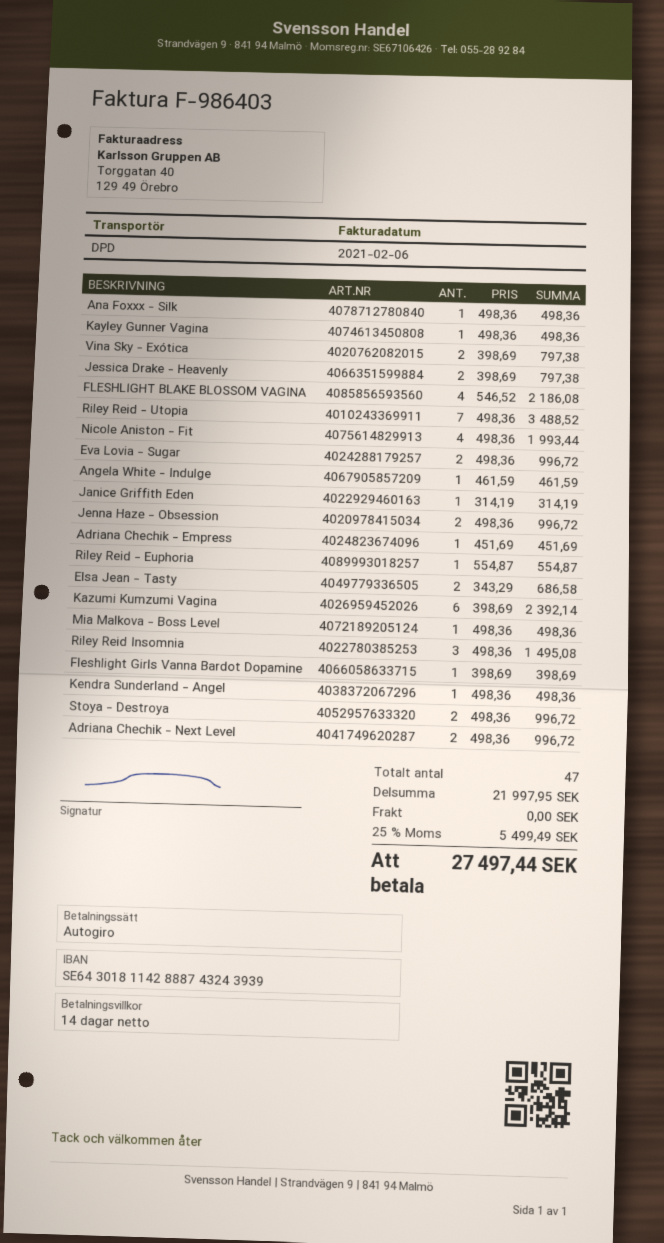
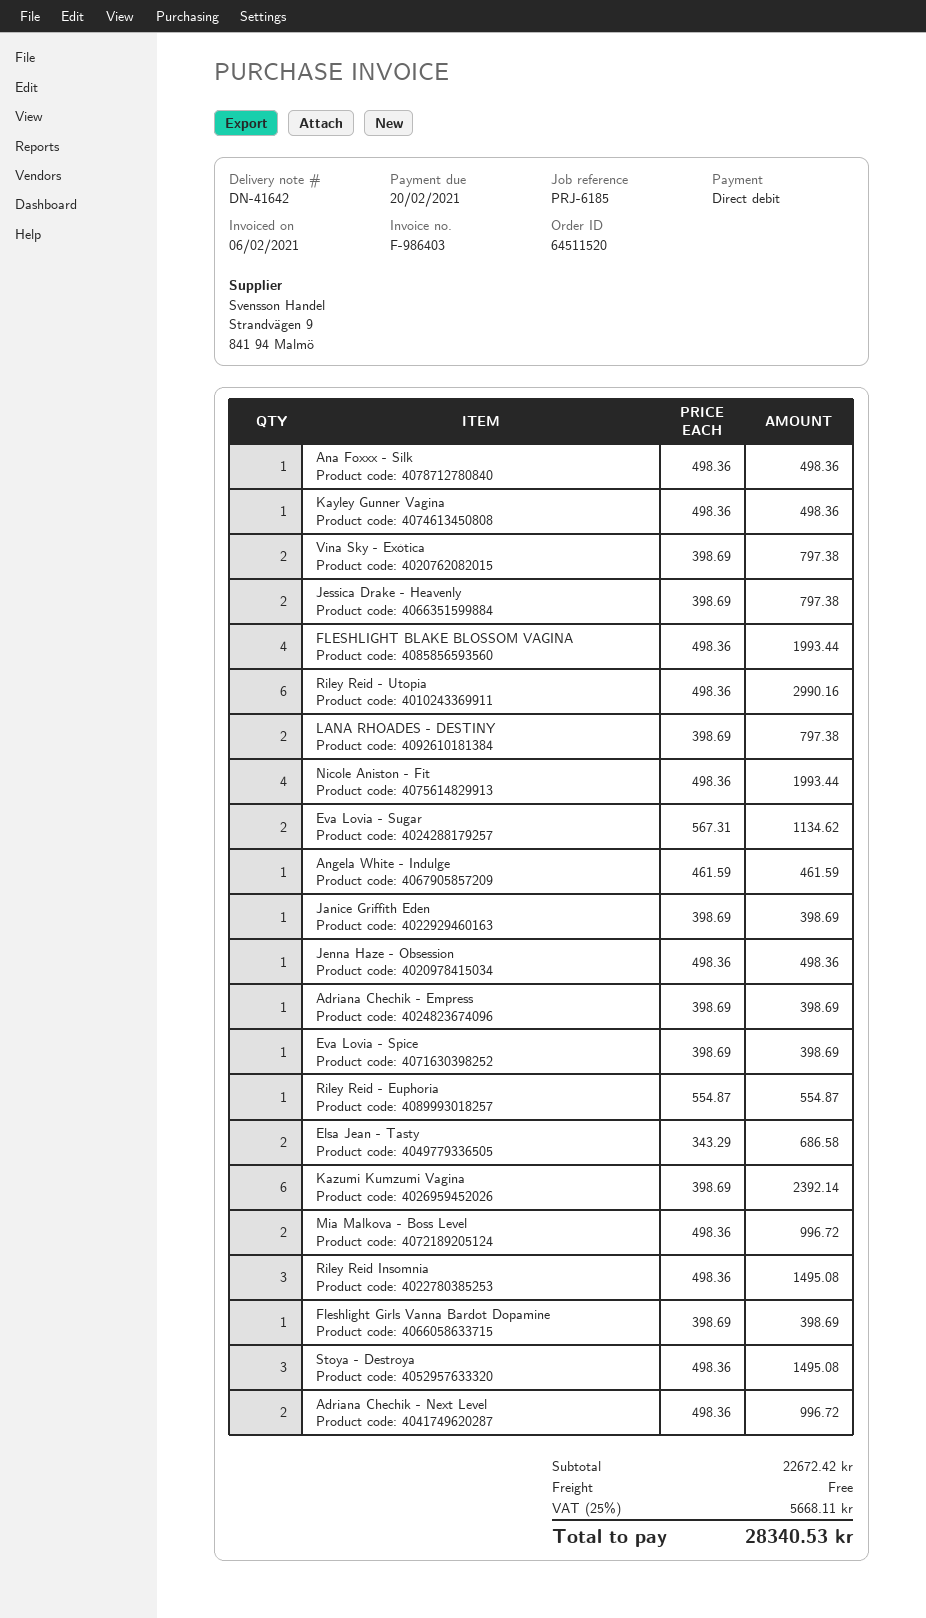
FLESHLIGHT BLAKE BLOSSOM VAGINA: 4 x 546.52 = 2186.08 -> 4 x 498.36 = 1993.44
Riley Reid - Utopia: 7 x 498.36 = 3488.52 -> 6 x 498.36 = 2990.16
Eva Lovia - Sugar: 2 x 498.36 = 996.72 -> 2 x 567.31 = 1134.62
Janice Griffith Eden: 1 x 314.19 = 314.19 -> 1 x 398.69 = 398.69
Jenna Haze - Obsession: 2 x 498.36 = 996.72 -> 1 x 498.36 = 498.36
Adriana Chechik - Empress: 1 x 451.69 = 451.69 -> 1 x 398.69 = 398.69
Mia Malkova - Boss Level: 1 x 498.36 = 498.36 -> 2 x 498.36 = 996.72
Kendra Sunderland - Angel: 1 x 498.36 = 498.36 -> none
Stoya - Destroya: 2 x 498.36 = 996.72 -> 3 x 498.36 = 1495.08
LANA RHOADES - DESTINY: none -> 2 x 398.69 = 797.38
Eva Lovia - Spice: none -> 1 x 398.69 = 398.69
subtotal: 21997.95 -> 22672.42
tax: 25% = 5499.49 -> 25% = 5668.11
total: 27497.44 -> 28340.53

